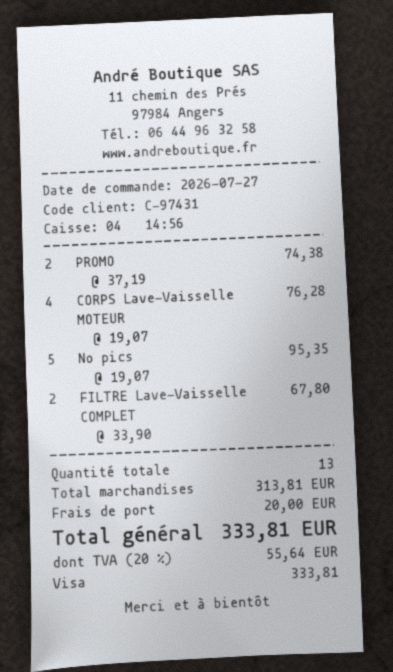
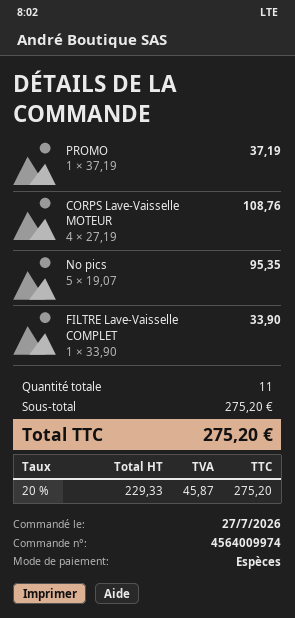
payment method: Visa -> cash
PROMO: 2 x 37.19 = 74.38 -> 1 x 37.19 = 37.19
CORPS Lave-Vaisselle MOTEUR: 4 x 19.07 = 76.28 -> 4 x 27.19 = 108.76
FILTRE Lave-Vaisselle COMPLET: 2 x 33.90 = 67.80 -> 1 x 33.90 = 33.90
total quantity: 13 -> 11
subtotal: 313.81 -> 275.20
shipping: 20.00 -> none
tax: 20% = 55.64 -> 20% = 45.87
total: 333.81 -> 275.20

